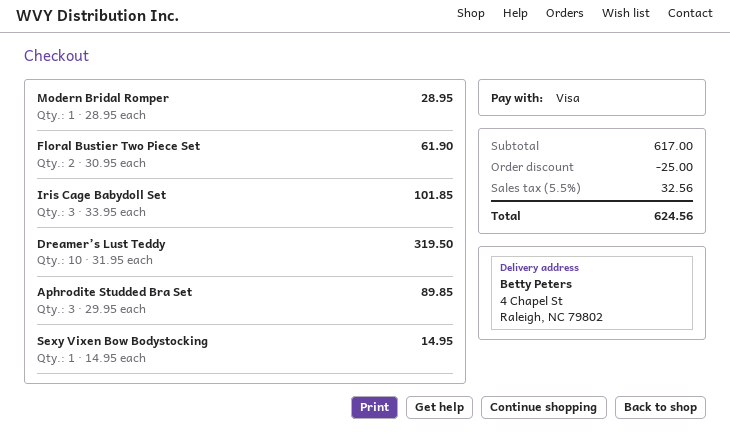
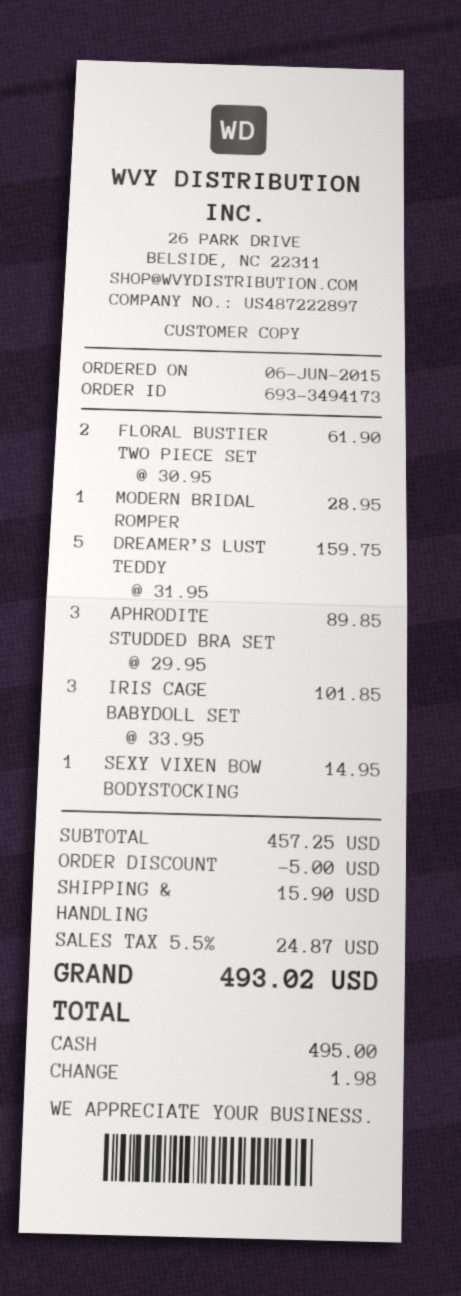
payment method: Visa -> cash
Dreamer’s Lust Teddy: 10 x 31.95 = 319.50 -> 5 x 31.95 = 159.75
subtotal: 617.00 -> 457.25
discount: 25.00 -> 5.00
shipping: none -> 15.90
tax: 5.5% = 32.56 -> 5.5% = 24.87
total: 624.56 -> 493.02

